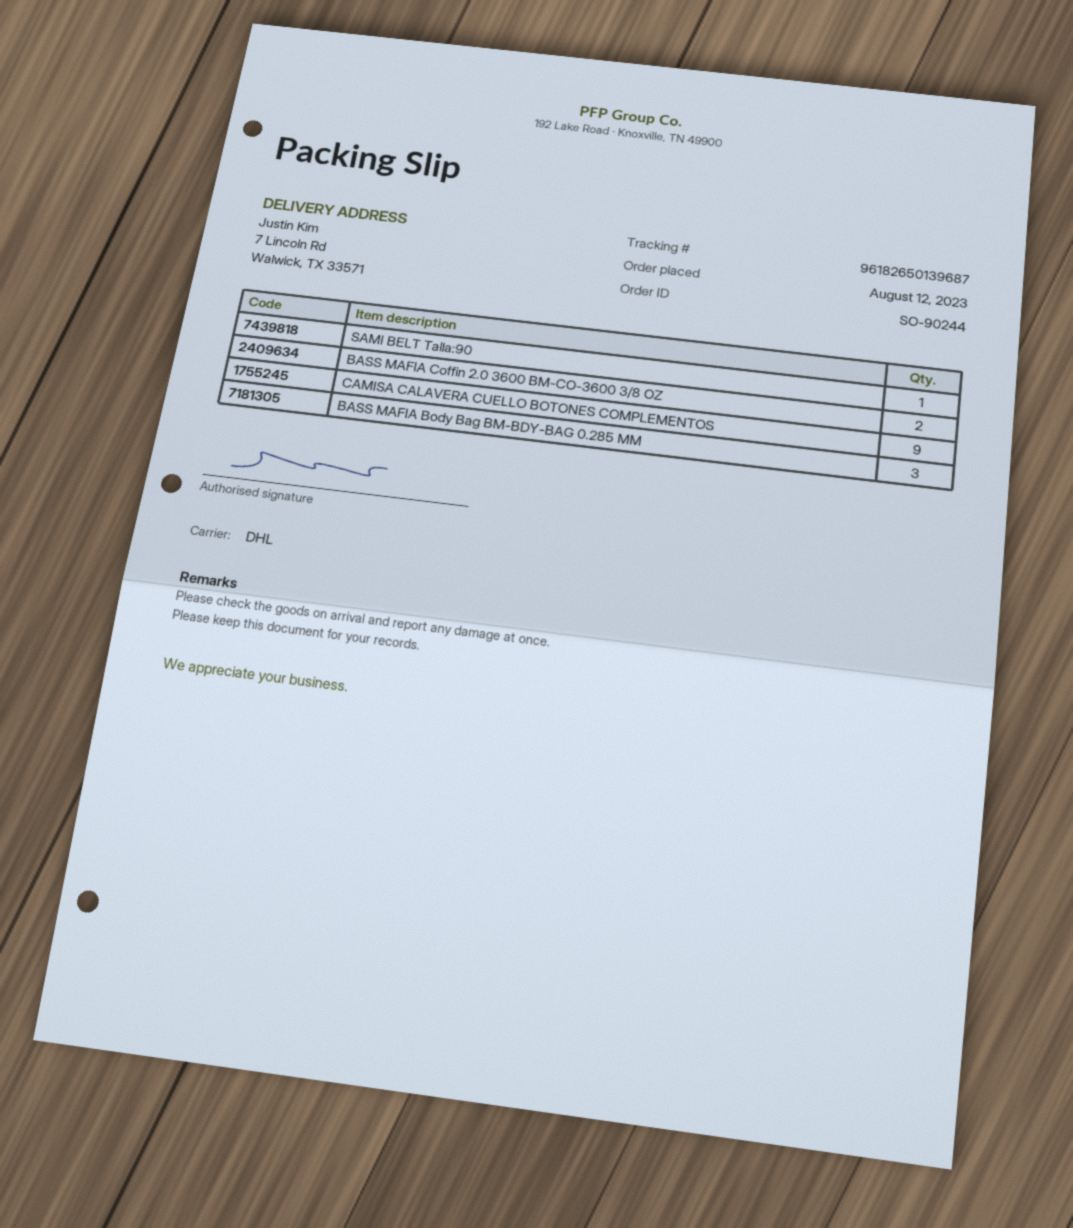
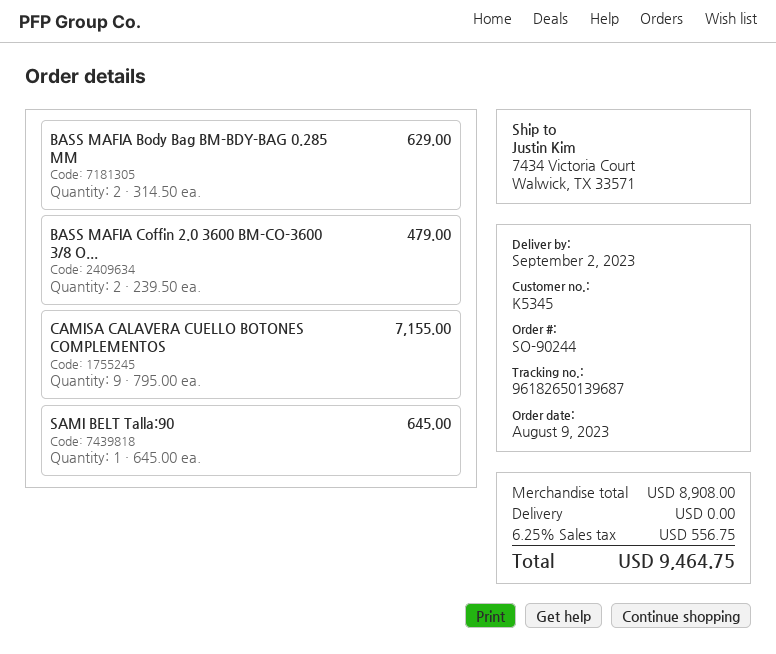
order date: 2023-08-12 -> 2023-08-09
ship to: 7 Lincoln Rd, Walwick, TX 33571 -> 7434 Victoria Court, Walwick, TX 33571
BASS MAFIA Body Bag BM-BDY-BAG 0.285 MM: 3 -> 2

